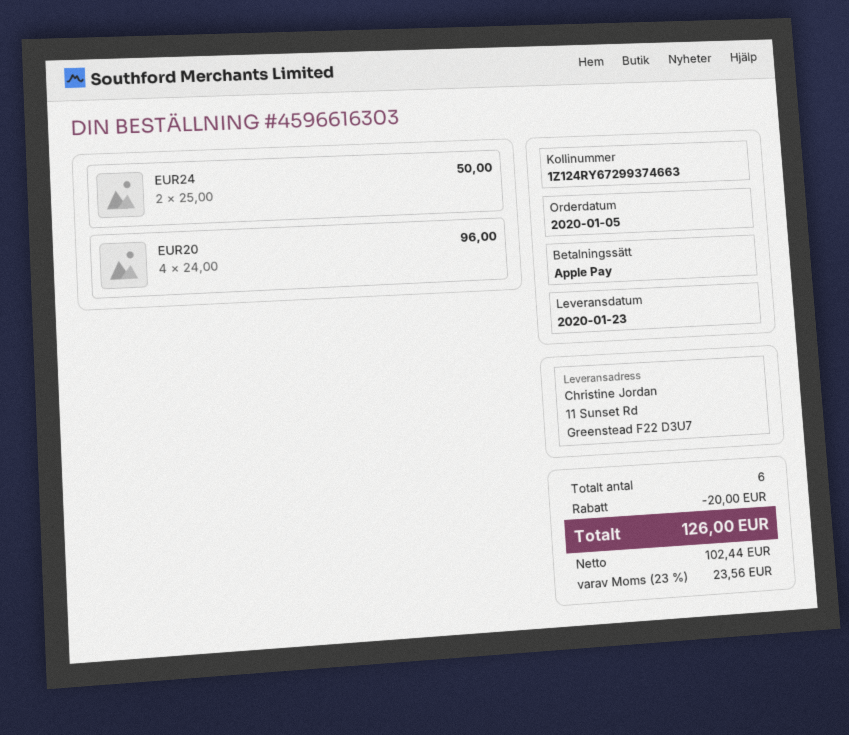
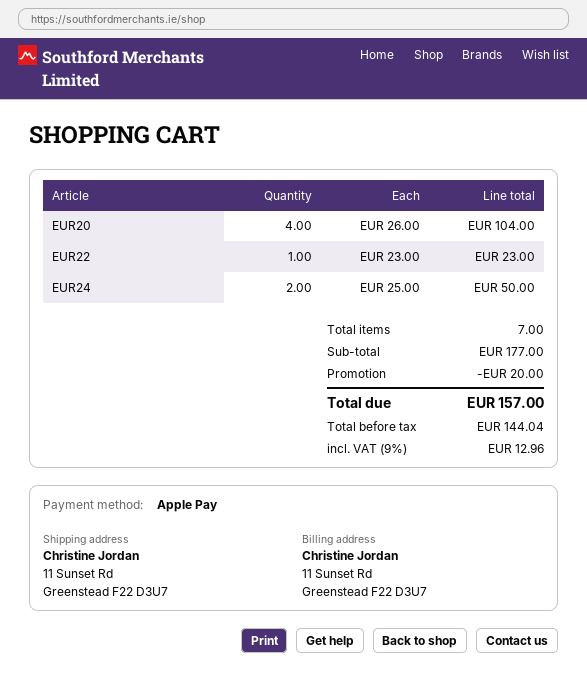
EUR20: 4 x 24.00 = 96.00 -> 4 x 26.00 = 104.00
EUR22: none -> 1 x 23.00 = 23.00
total quantity: 6 -> 7
net: 102.44 -> 144.04
tax: 23% = 23.56 -> 9% = 12.96
total: 126.00 -> 157.00

